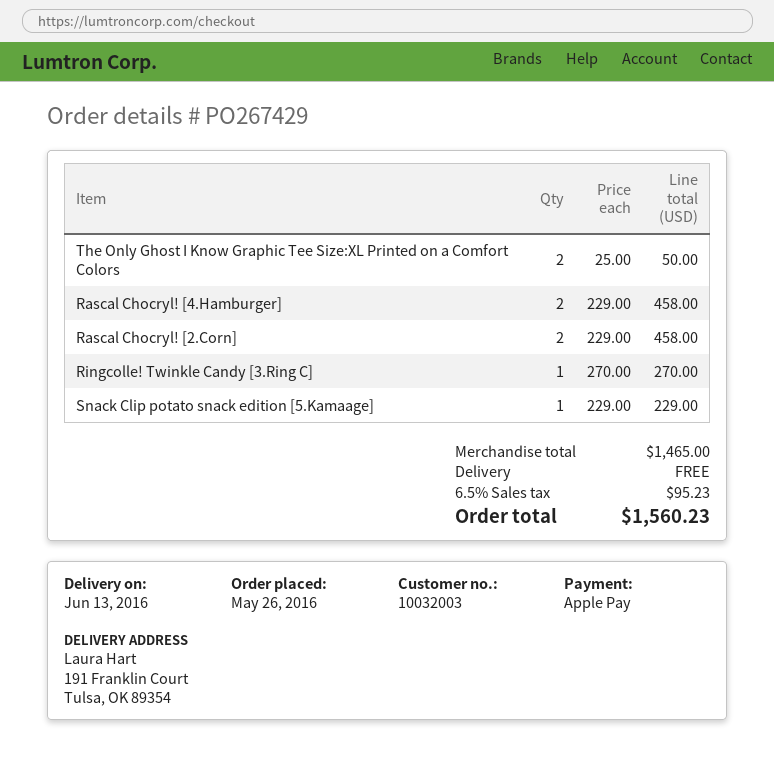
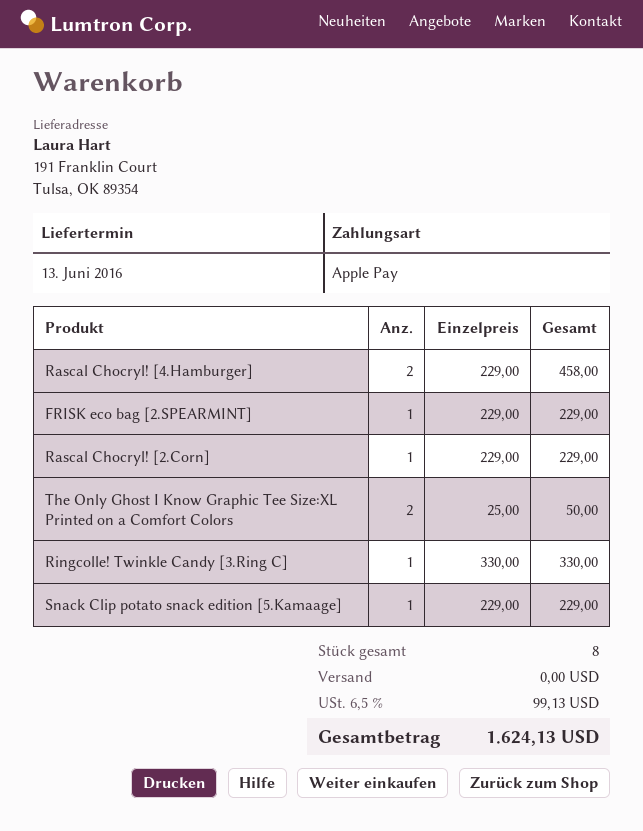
Rascal Chocryl! [2.Corn]: 2 x 229.00 = 458.00 -> 1 x 229.00 = 229.00
Ringcolle! Twinkle Candy [3.Ring C]: 1 x 270.00 = 270.00 -> 1 x 330.00 = 330.00
FRISK eco bag [2.SPEARMINT]: none -> 1 x 229.00 = 229.00
tax: 6.5% = 95.23 -> 6.5% = 99.13
total: 1560.23 -> 1624.13

